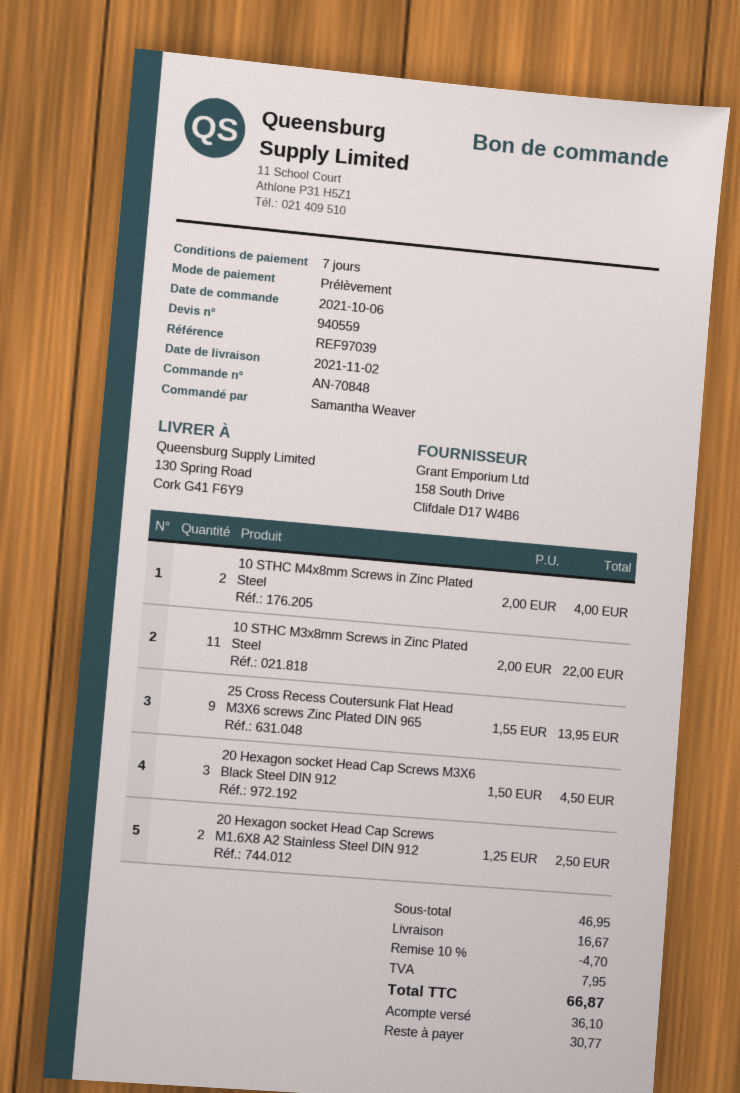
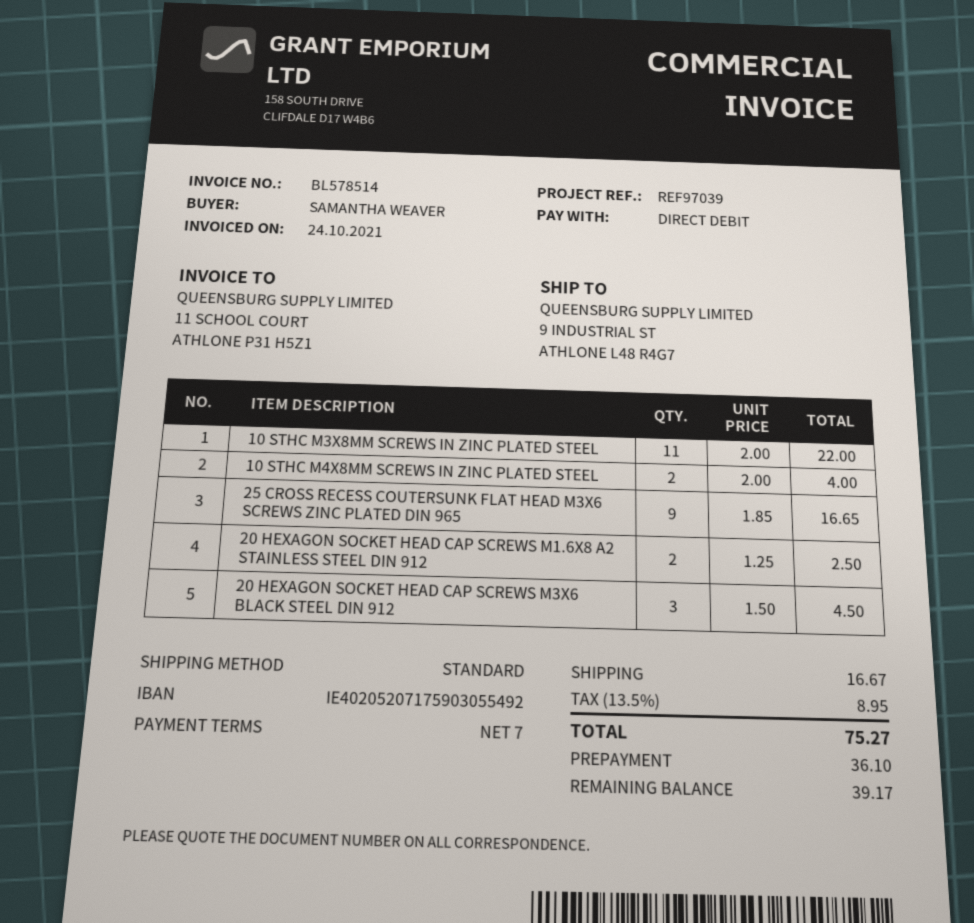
ship to: 130 Spring Road, Cork G41 F6Y9 -> 9 INDUSTRIAL ST, ATHLONE L48 R4G7
25 Cross Recess Coutersunk Flat Head M3X6 screws Zinc Plated DIN 965: 9 x 1.55 = 13.95 -> 9 x 1.85 = 16.65
discount: 10% = 4.70 -> none
tax: 7.95 -> 8.95
total: 66.87 -> 75.27
balance: 30.77 -> 39.17

